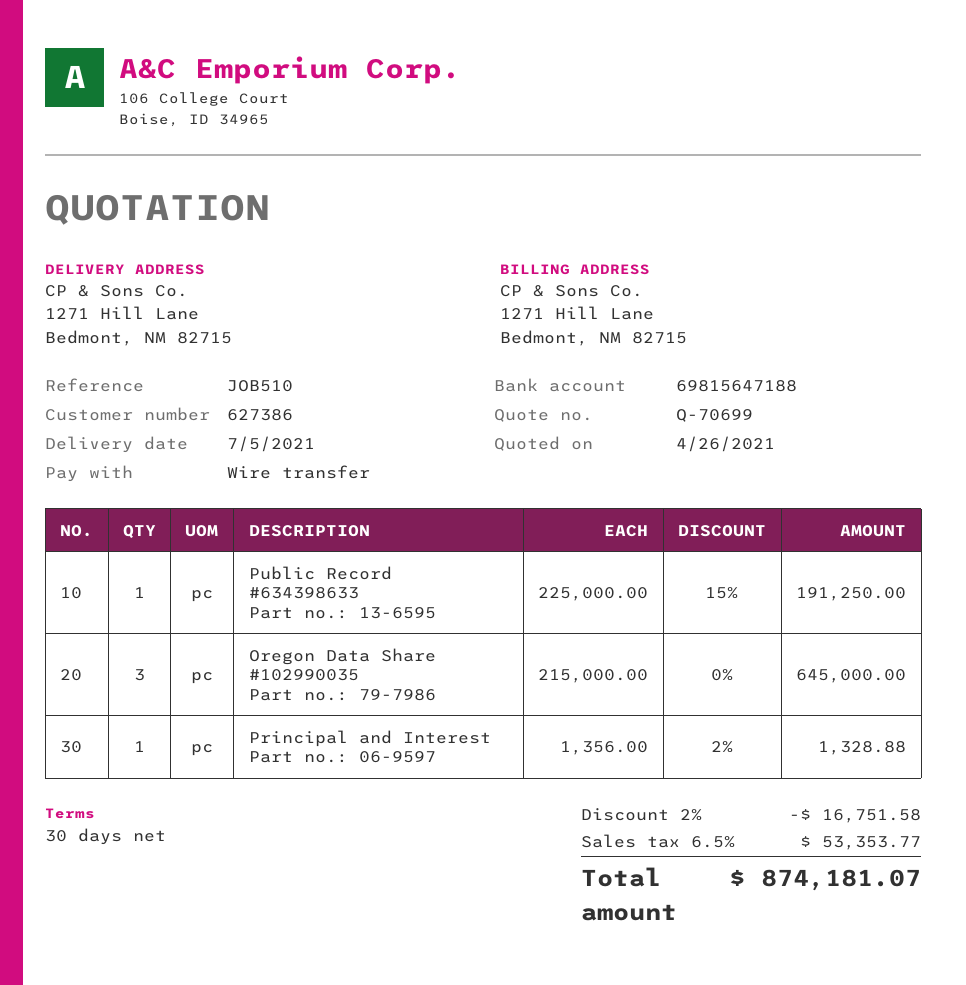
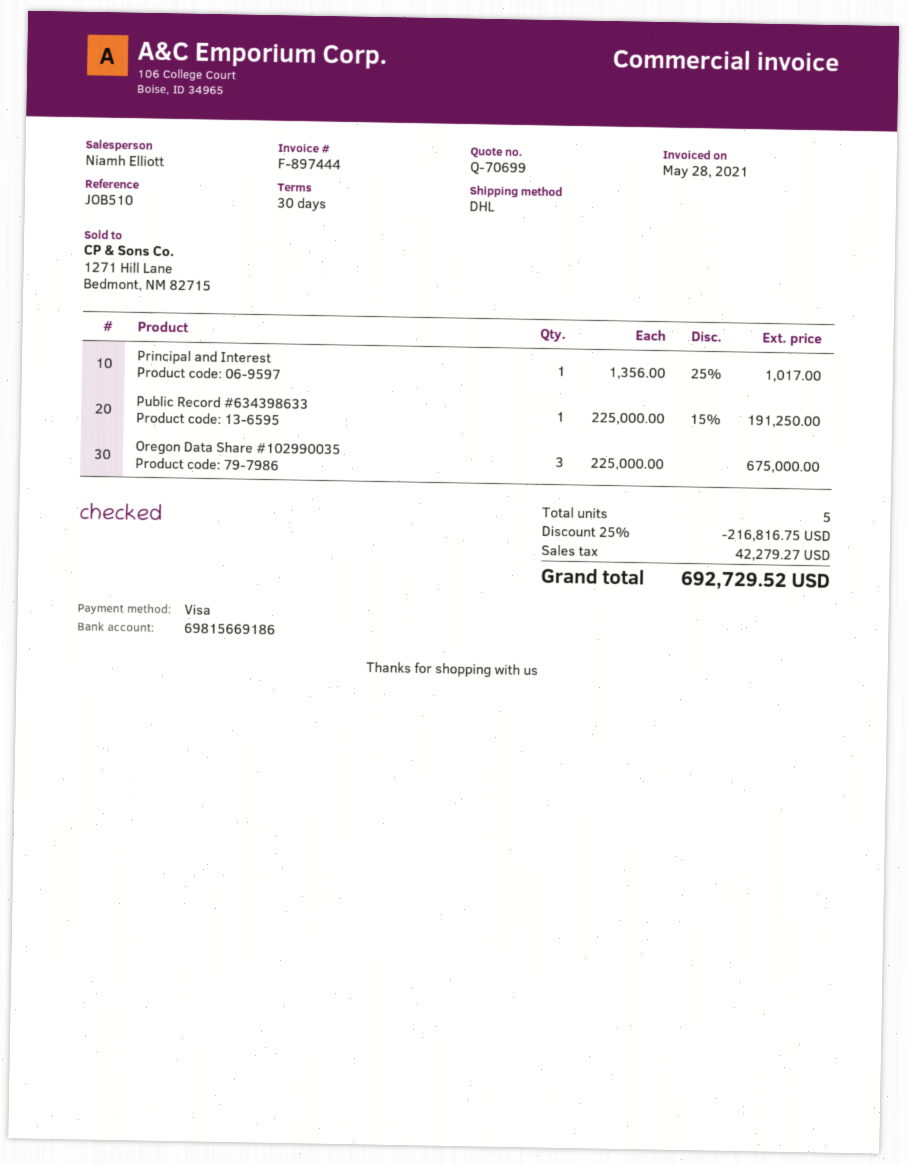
payment method: bank transfer -> Visa
bank account: 69815647188 -> 69815669186
Oregon Data Share #102990035: 3 x 215000.00 = 645000.00 -> 3 x 225000.00 = 675000.00
Principal and Interest: 1 x 1356.00 - 2% = 1328.88 -> 1 x 1356.00 - 25% = 1017.00
discount: 2% = 16751.58 -> 25% = 216816.75
tax: 53353.77 -> 42279.27
total: 874181.07 -> 692729.52

